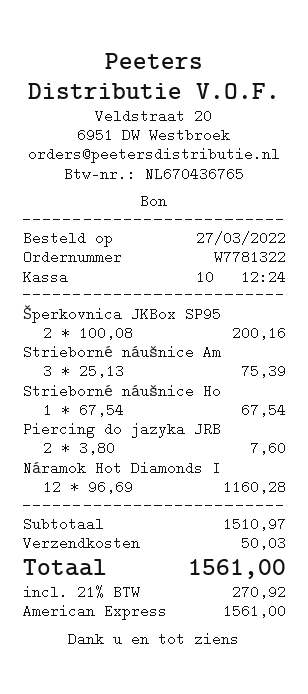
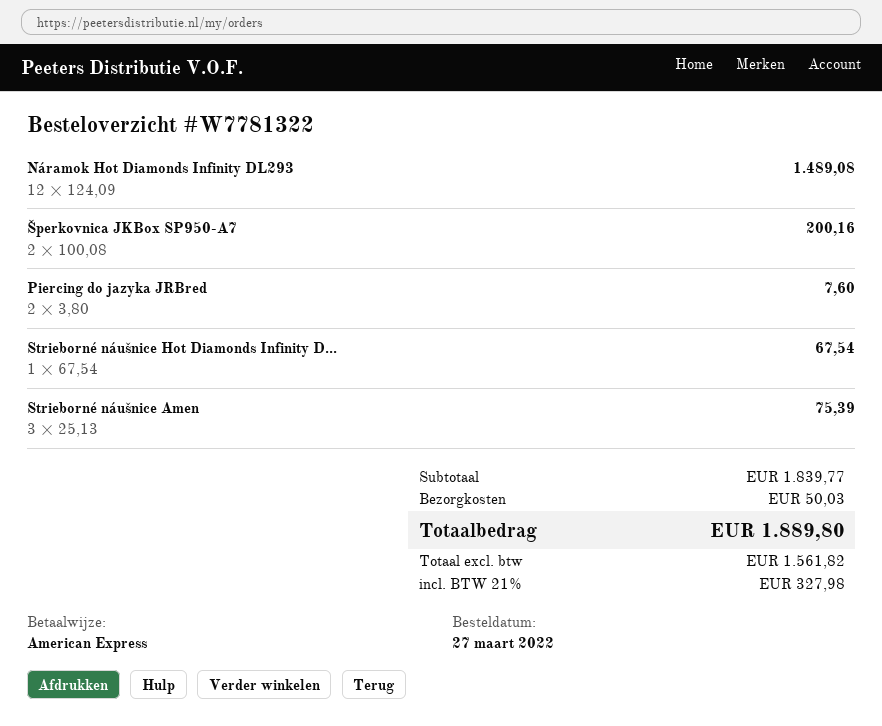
Náramok Hot Diamonds I: 12 x 96.69 = 1160.28 -> 12 x 124.09 = 1489.08
subtotal: 1510.97 -> 1839.77
tax: 21% = 270.92 -> 21% = 327.98
total: 1561.00 -> 1889.80

